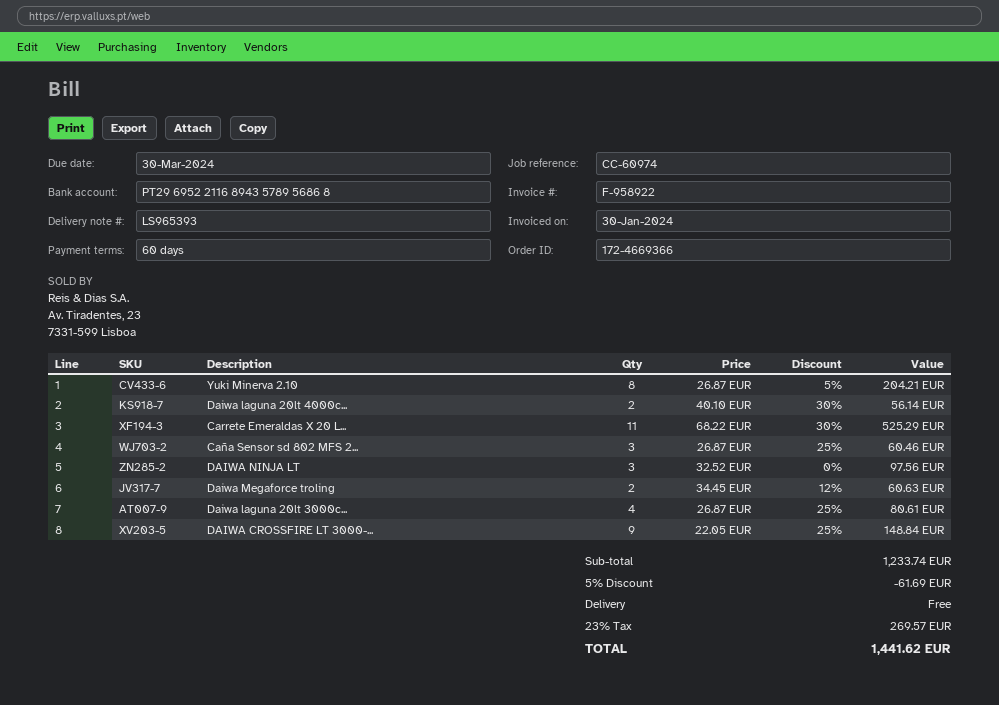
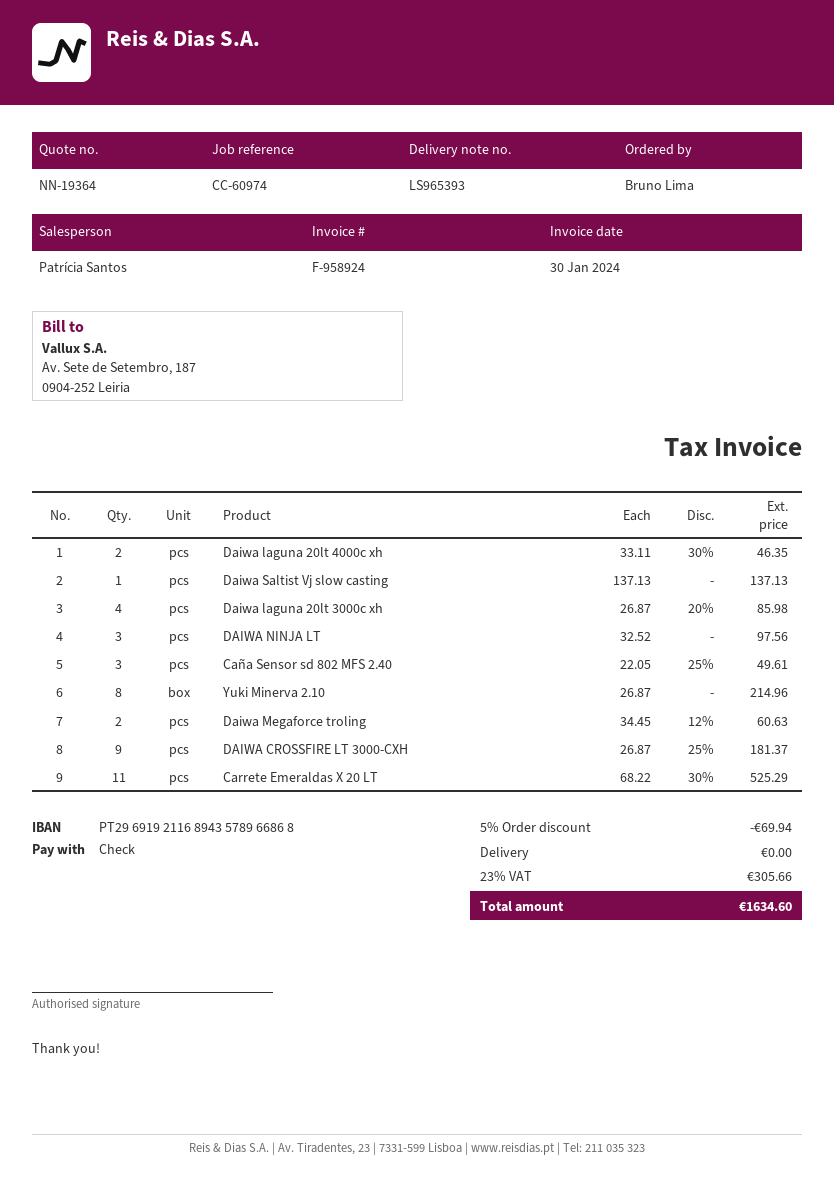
invoice number: F-958922 -> F-958924
bank account: PT29695221168943578956868 -> PT29691921168943578966868
Yuki Minerva 2.10: 8 x 26.87 - 5% = 204.21 -> 8 x 26.87 = 214.96
Daiwa laguna 20lt 4000c...: 2 x 40.10 - 30% = 56.14 -> 2 x 33.11 - 30% = 46.35
Caña Sensor sd 802 MFS 2...: 3 x 26.87 - 25% = 60.46 -> 3 x 22.05 - 25% = 49.61
Daiwa laguna 20lt 3000c...: 4 x 26.87 - 25% = 80.61 -> 4 x 26.87 - 20% = 85.98
DAIWA CROSSFIRE LT 3000-...: 9 x 22.05 - 25% = 148.84 -> 9 x 26.87 - 25% = 181.37
Daiwa Saltist Vj slow casting: none -> 1 x 137.13 = 137.13
discount: 5% = 61.69 -> 5% = 69.94
tax: 23% = 269.57 -> 23% = 305.66
total: 1441.62 -> 1634.60

